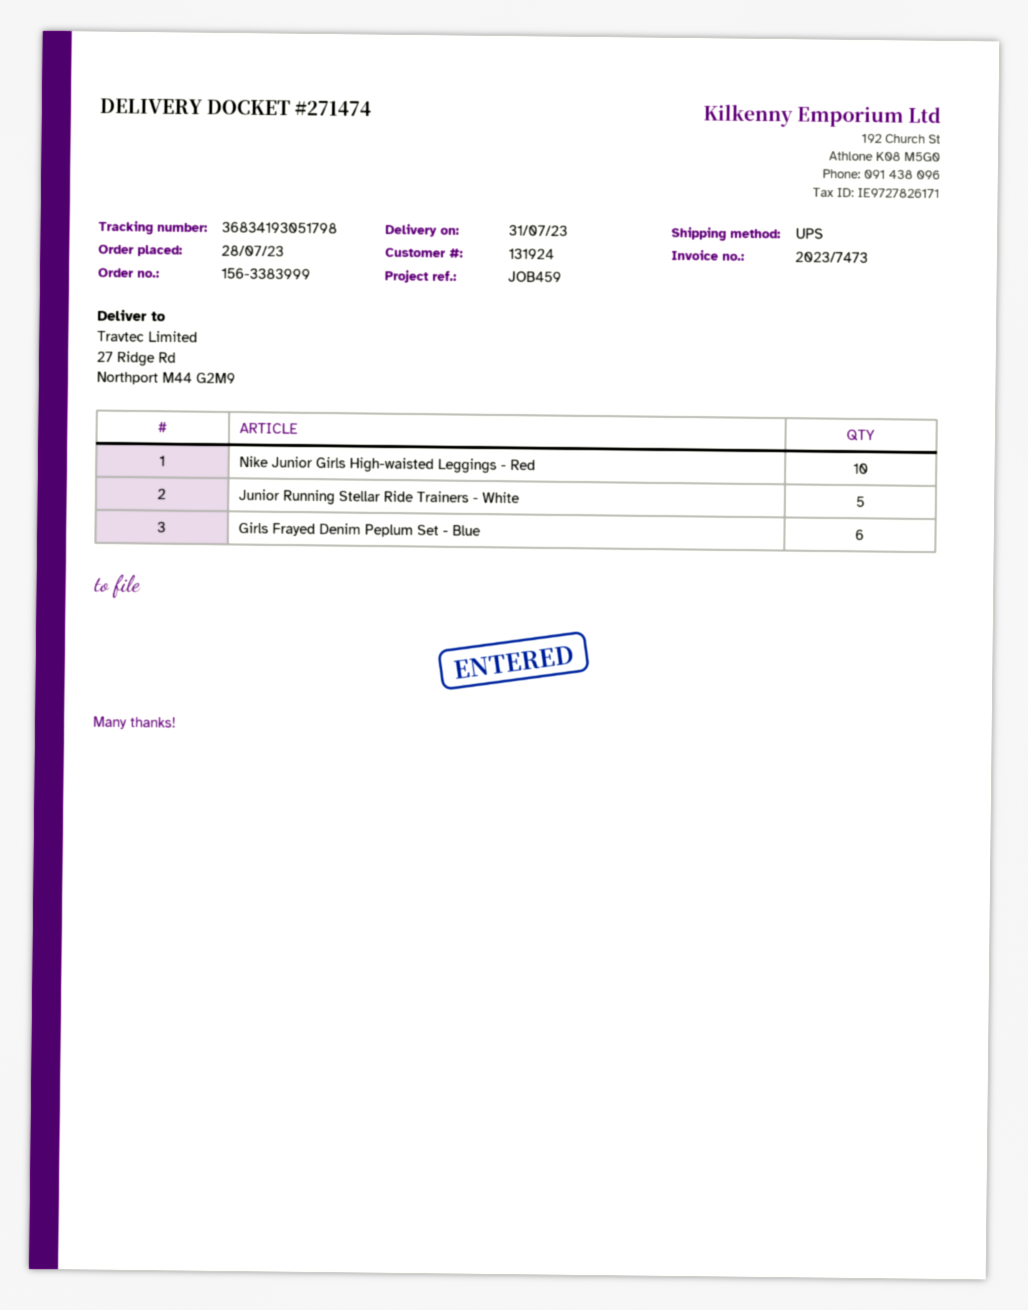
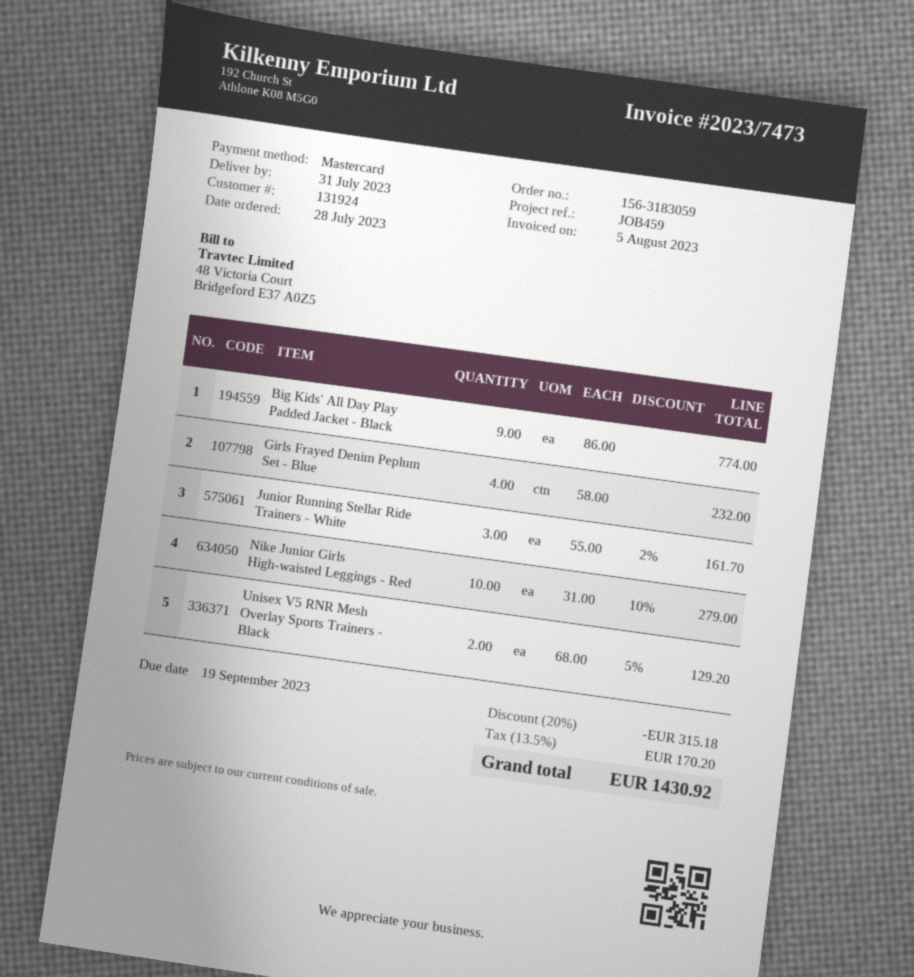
order number: 156-3383999 -> 156-3183059
Junior Running Stellar Ride Trainers - White: 5 -> 3
Girls Frayed Denim Peplum Set - Blue: 6 -> 4
Big Kids' All Day Play Padded Jacket - Black: none -> 9
Unisex V5 RNR Mesh Overlay Sports Trainers - Black: none -> 2

